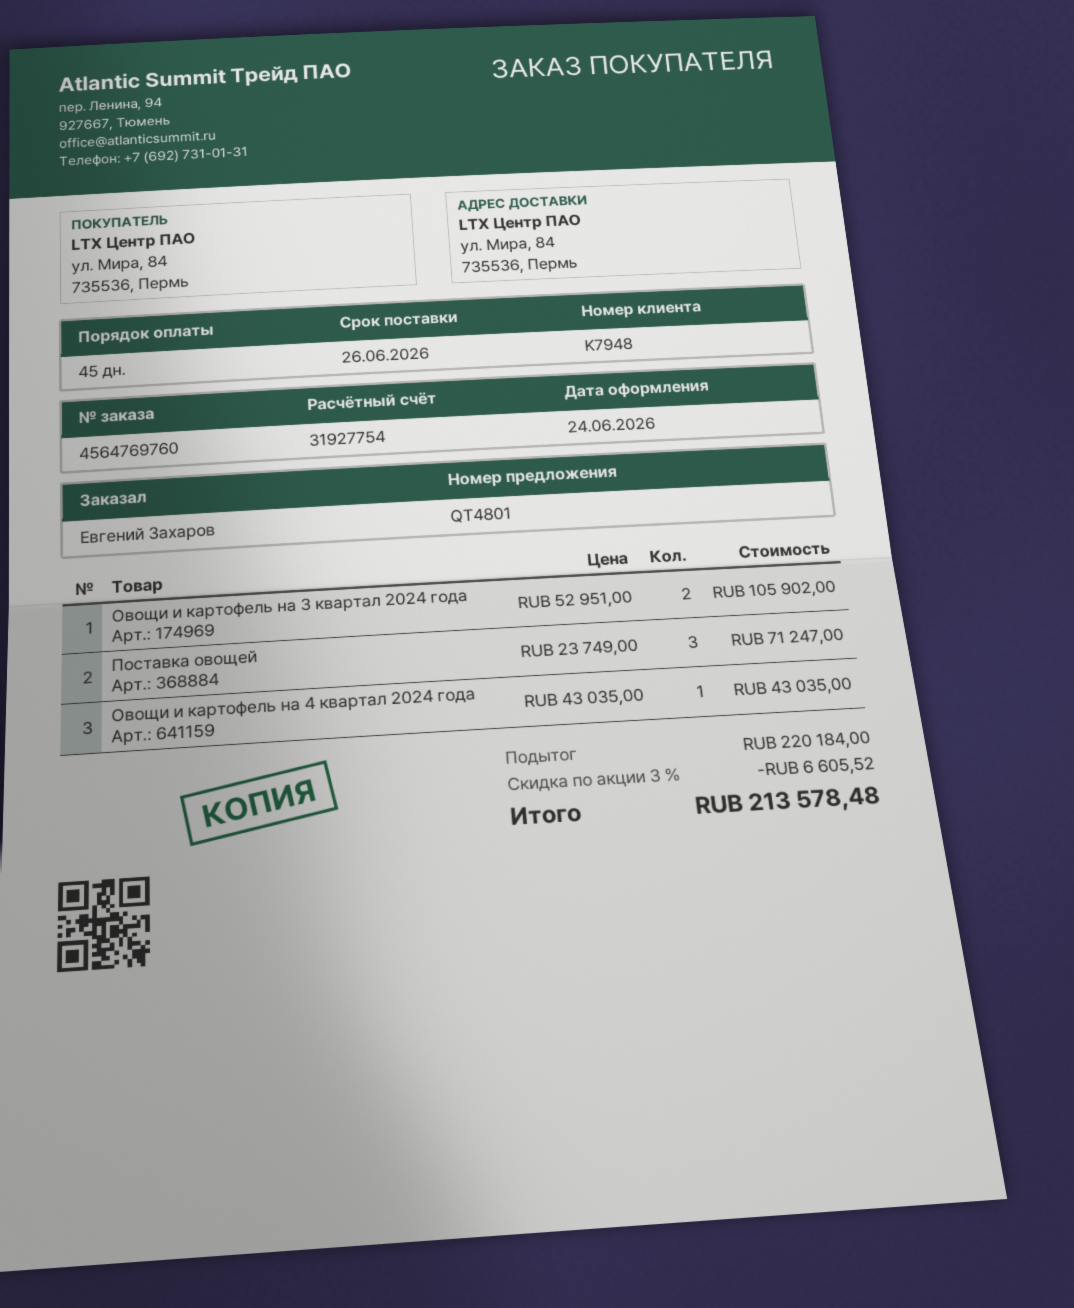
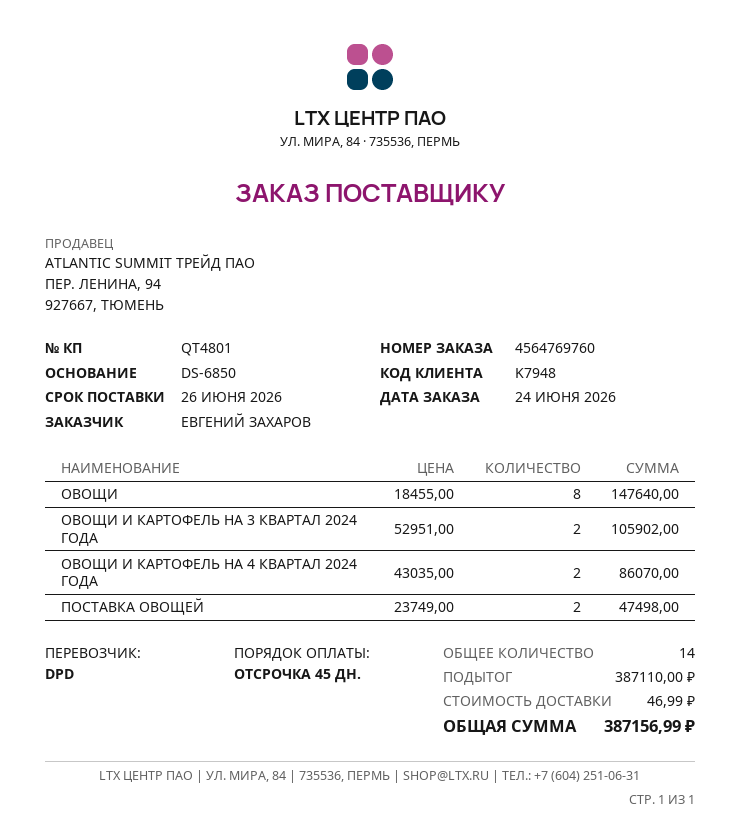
Поставка овощей: 3 x 23749.00 = 71247.00 -> 2 x 23749.00 = 47498.00
Овощи и картофель на 4 квартал 2024 года: 1 x 43035.00 = 43035.00 -> 2 x 43035.00 = 86070.00
ОВОЩИ: none -> 8 x 18455.00 = 147640.00
subtotal: 220184.00 -> 387110.00
discount: 3% = 6605.52 -> none
shipping: none -> 46.99
total: 213578.48 -> 387156.99

